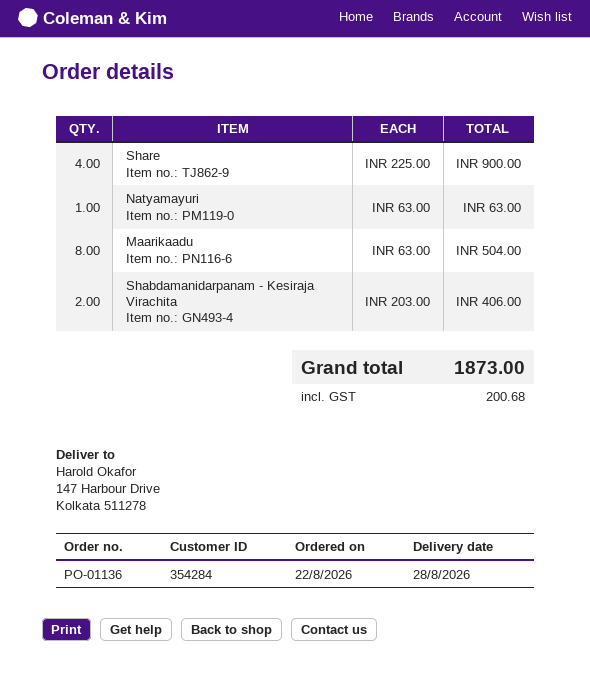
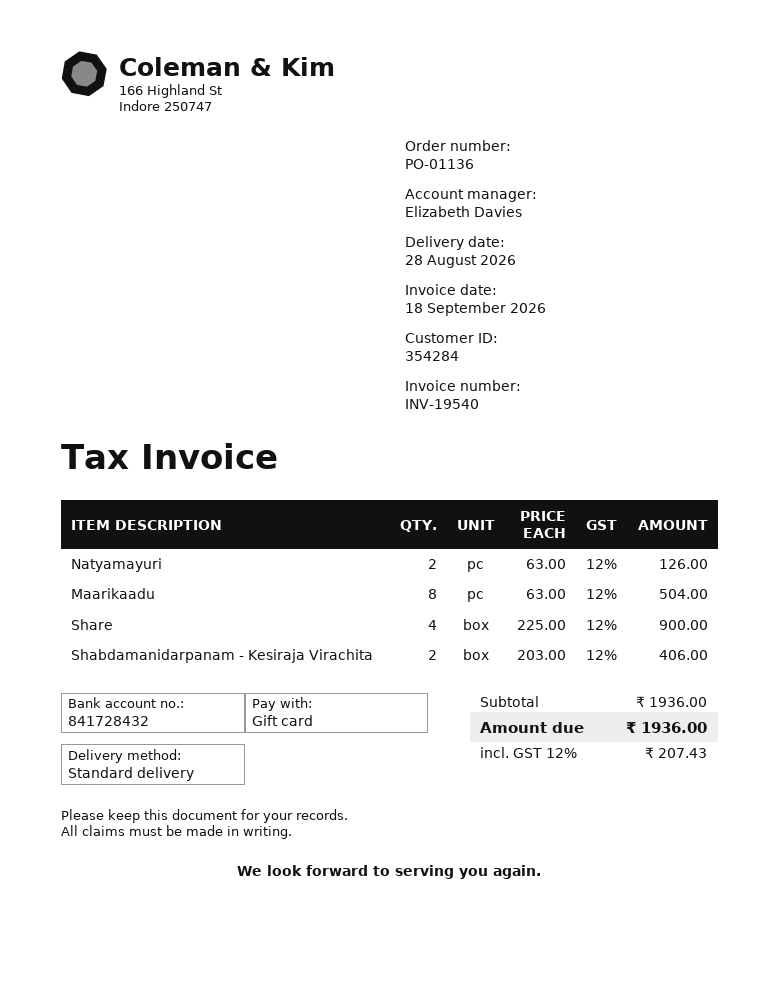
Natyamayuri: 1 x 63.00 = 63.00 -> 2 x 63.00 = 126.00
tax: 200.68 -> 207.43
total: 1873.00 -> 1936.00

